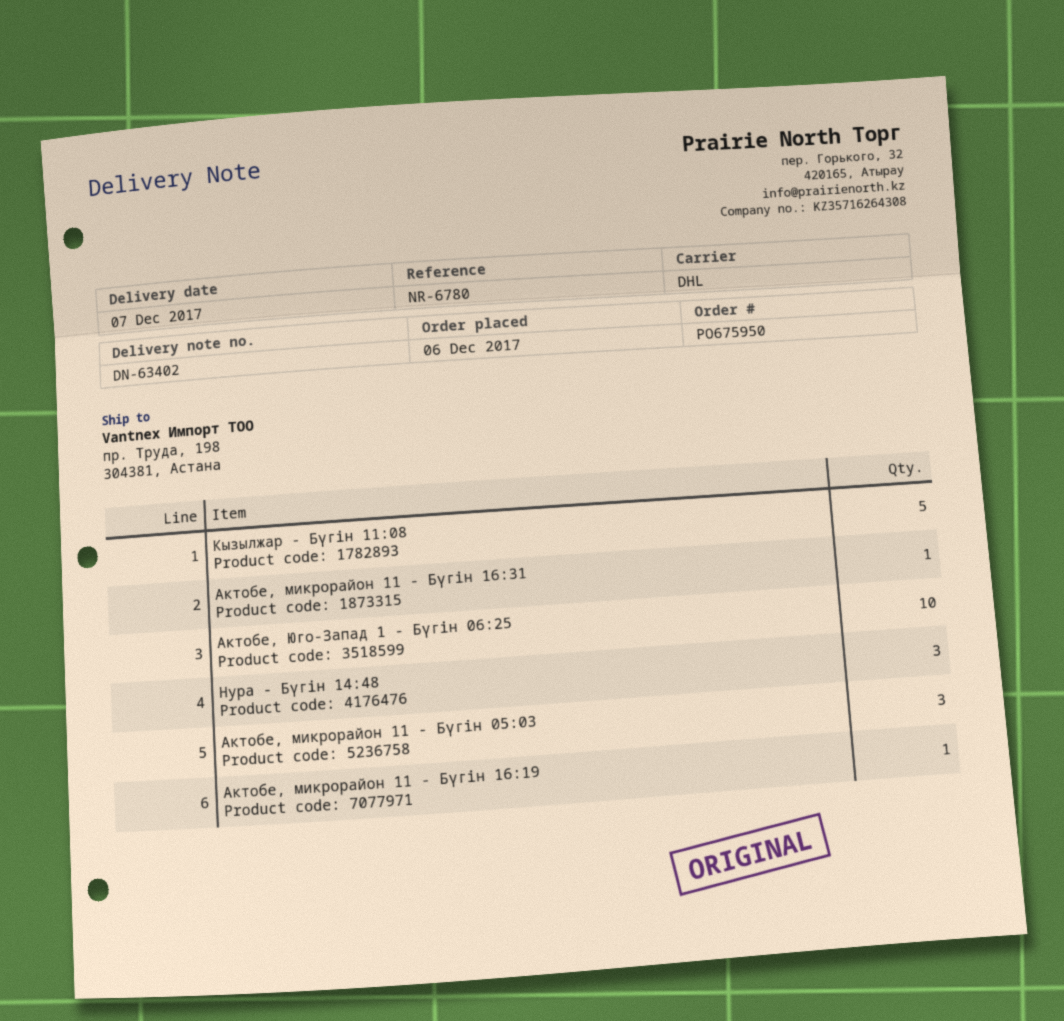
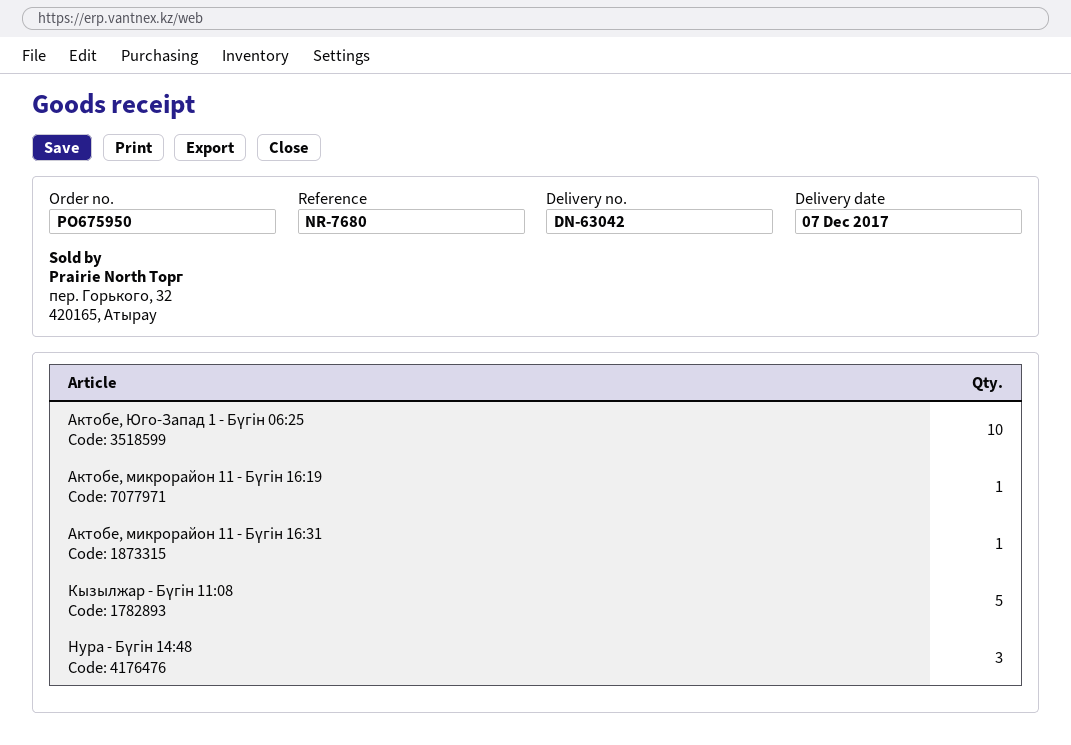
delivery note number: DN-63402 -> DN-63042
reference: NR-6780 -> NR-7680
Актобе, микрорайон 11 - Бүгін 05:03: 3 -> none

